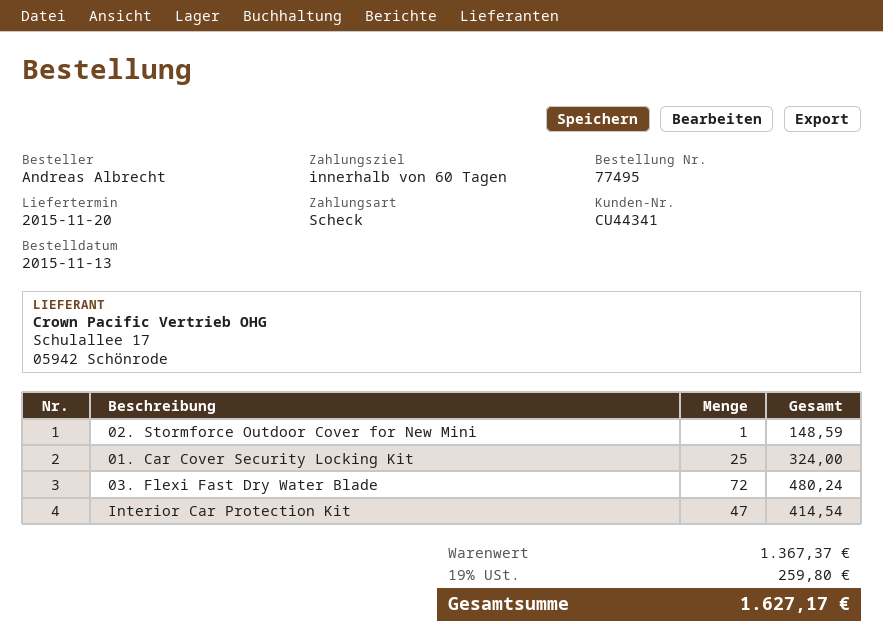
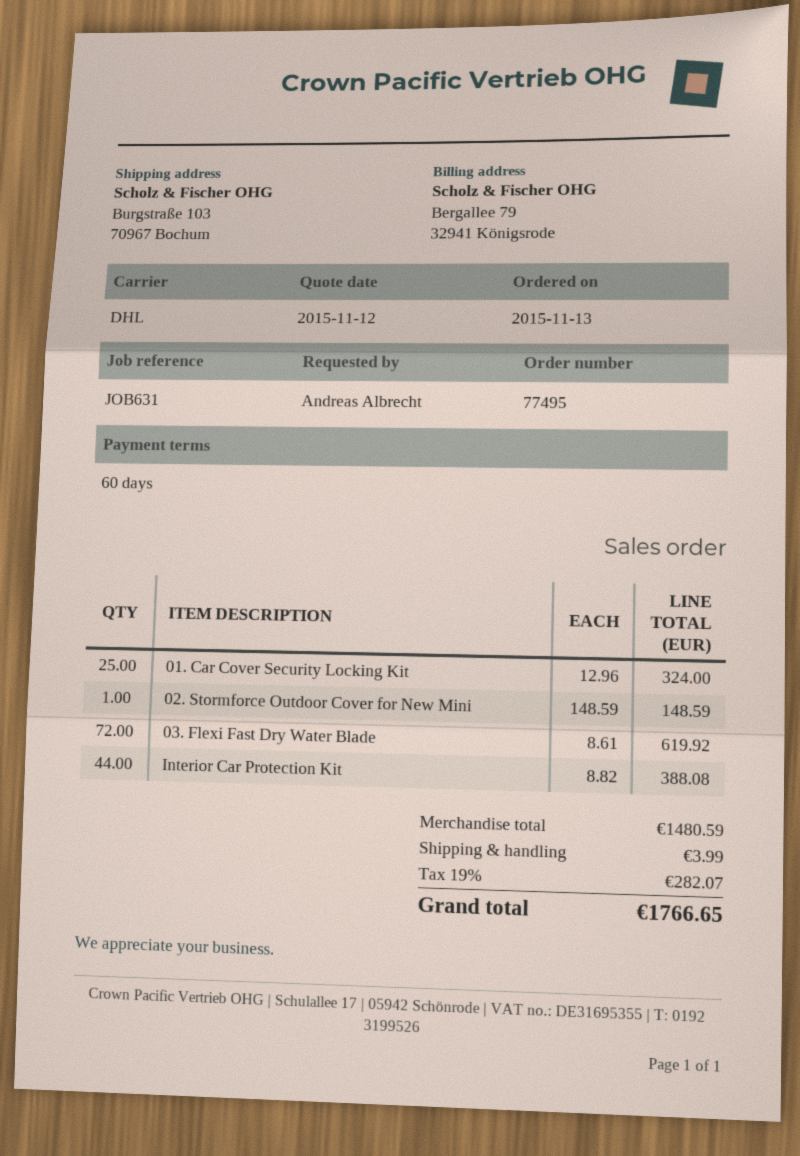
03. Flexi Fast Dry Water Blade: 72 for 480.24 -> 72 for 619.92
Interior Car Protection Kit: 47 for 414.54 -> 44 for 388.08
subtotal: 1367.37 -> 1480.59
shipping: none -> 3.99
tax: 19% = 259.80 -> 19% = 282.07
total: 1627.17 -> 1766.65

